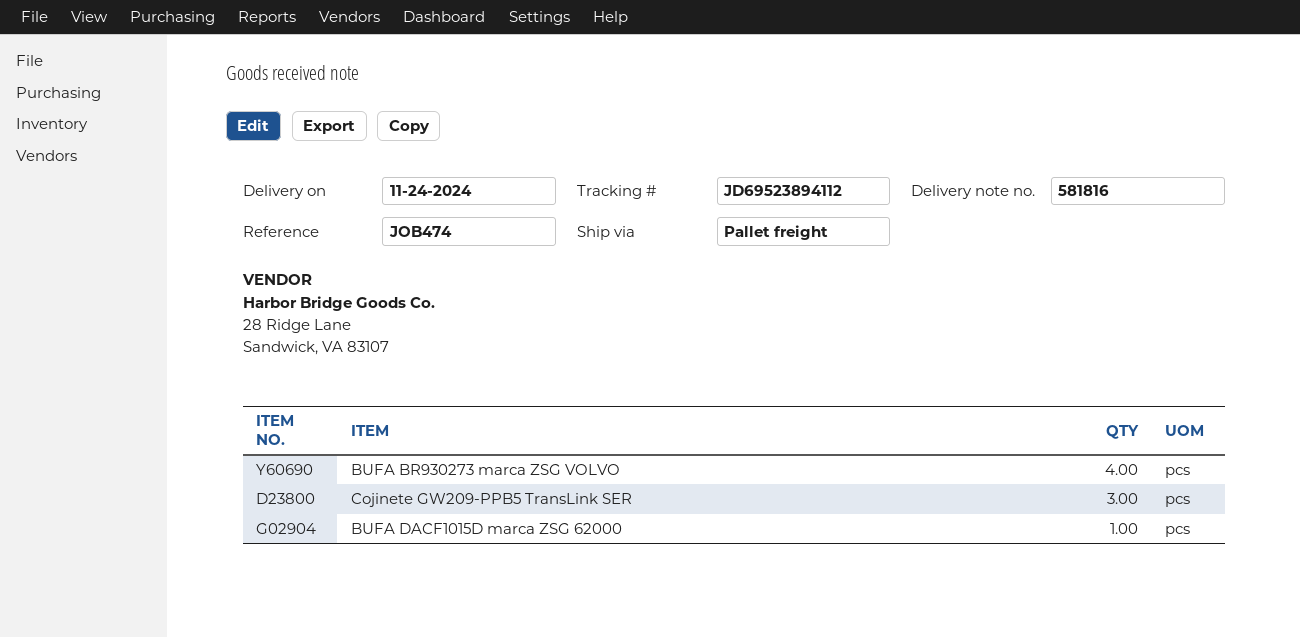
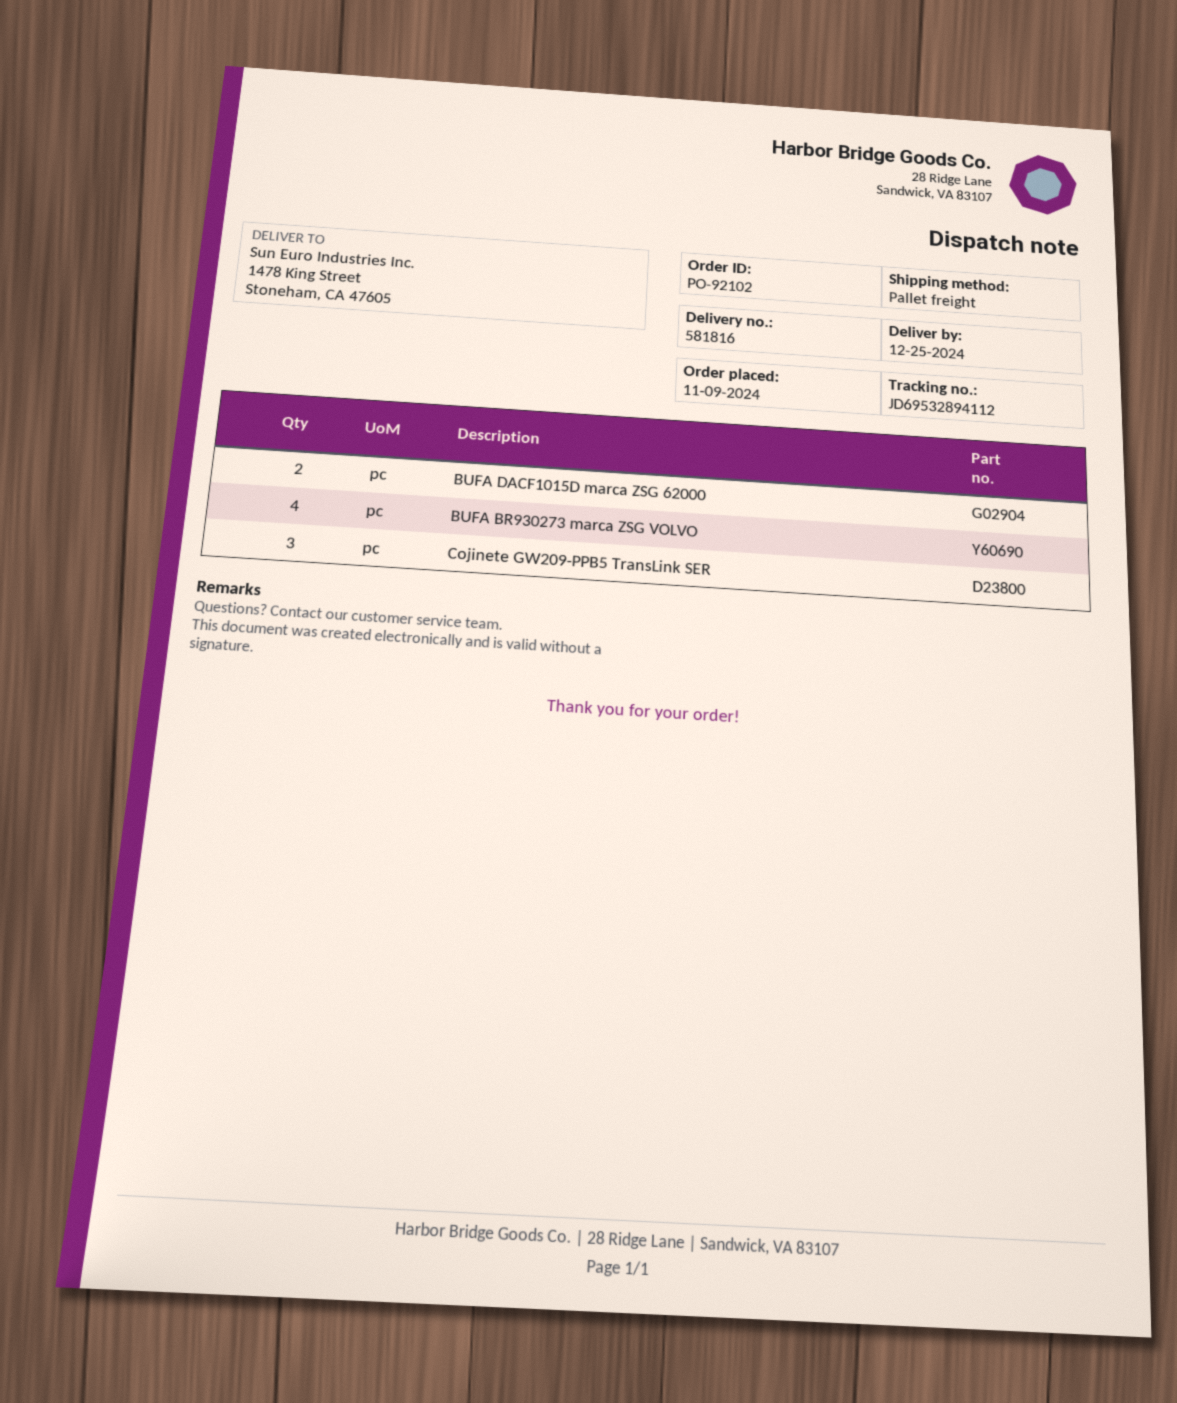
delivery date: 2024-11-24 -> 2024-12-25
tracking number: JD69523894112 -> JD69532894112
BUFA DACF1015D marca ZSG 62000: 1 -> 2

